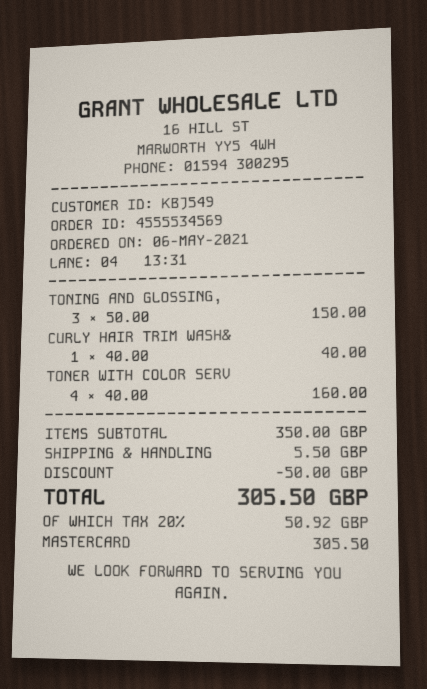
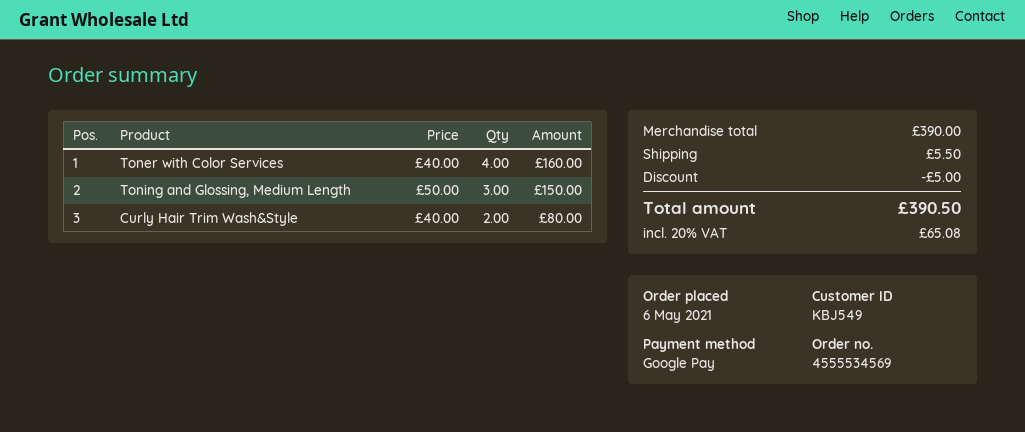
payment method: Mastercard -> Google Pay
CURLY HAIR TRIM WASH&: 1 x 40.00 = 40.00 -> 2 x 40.00 = 80.00
subtotal: 350.00 -> 390.00
discount: 50.00 -> 5.00
tax: 20% = 50.92 -> 20% = 65.08
total: 305.50 -> 390.50

